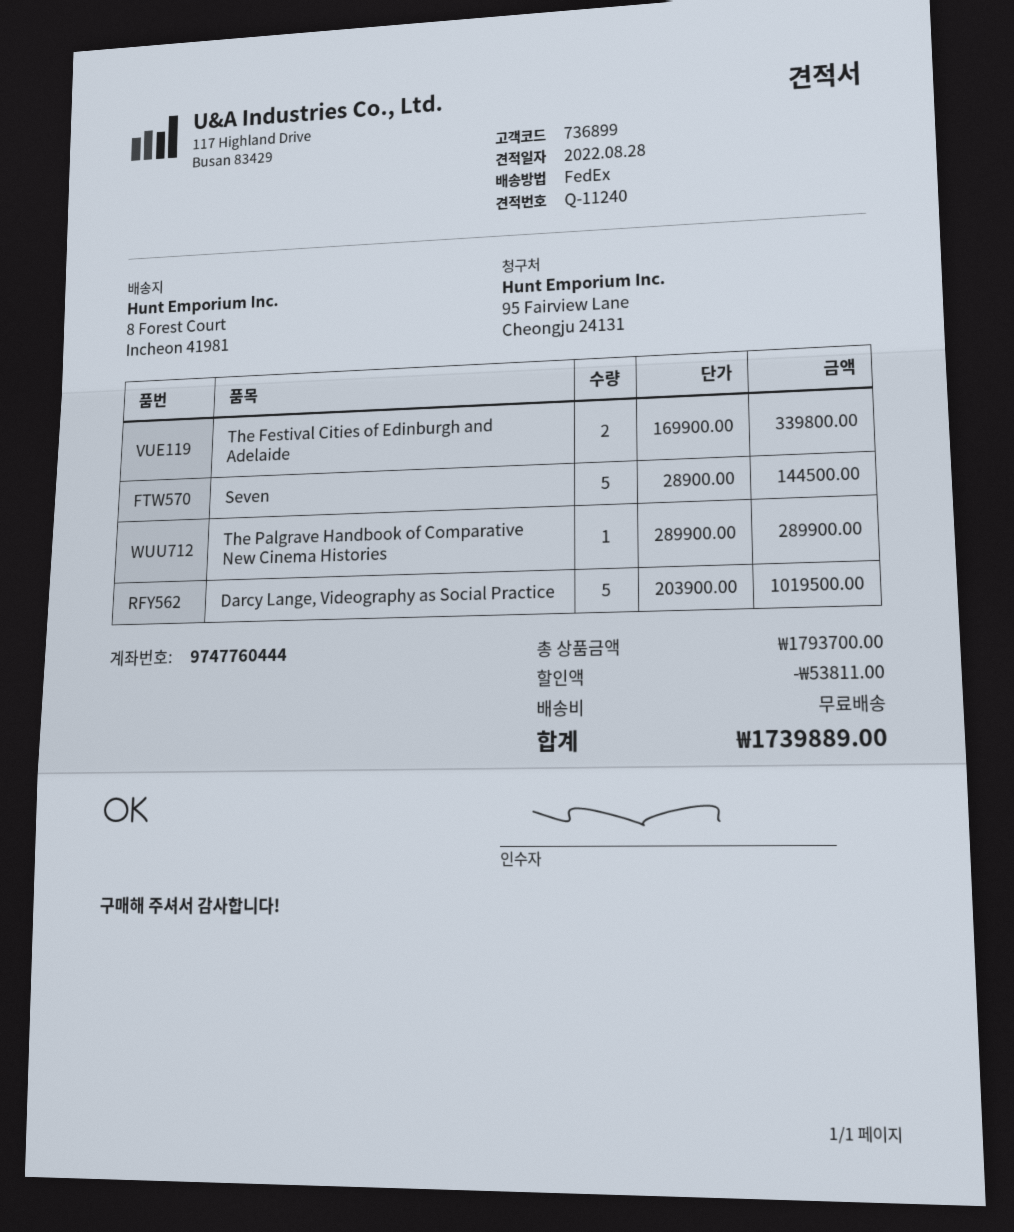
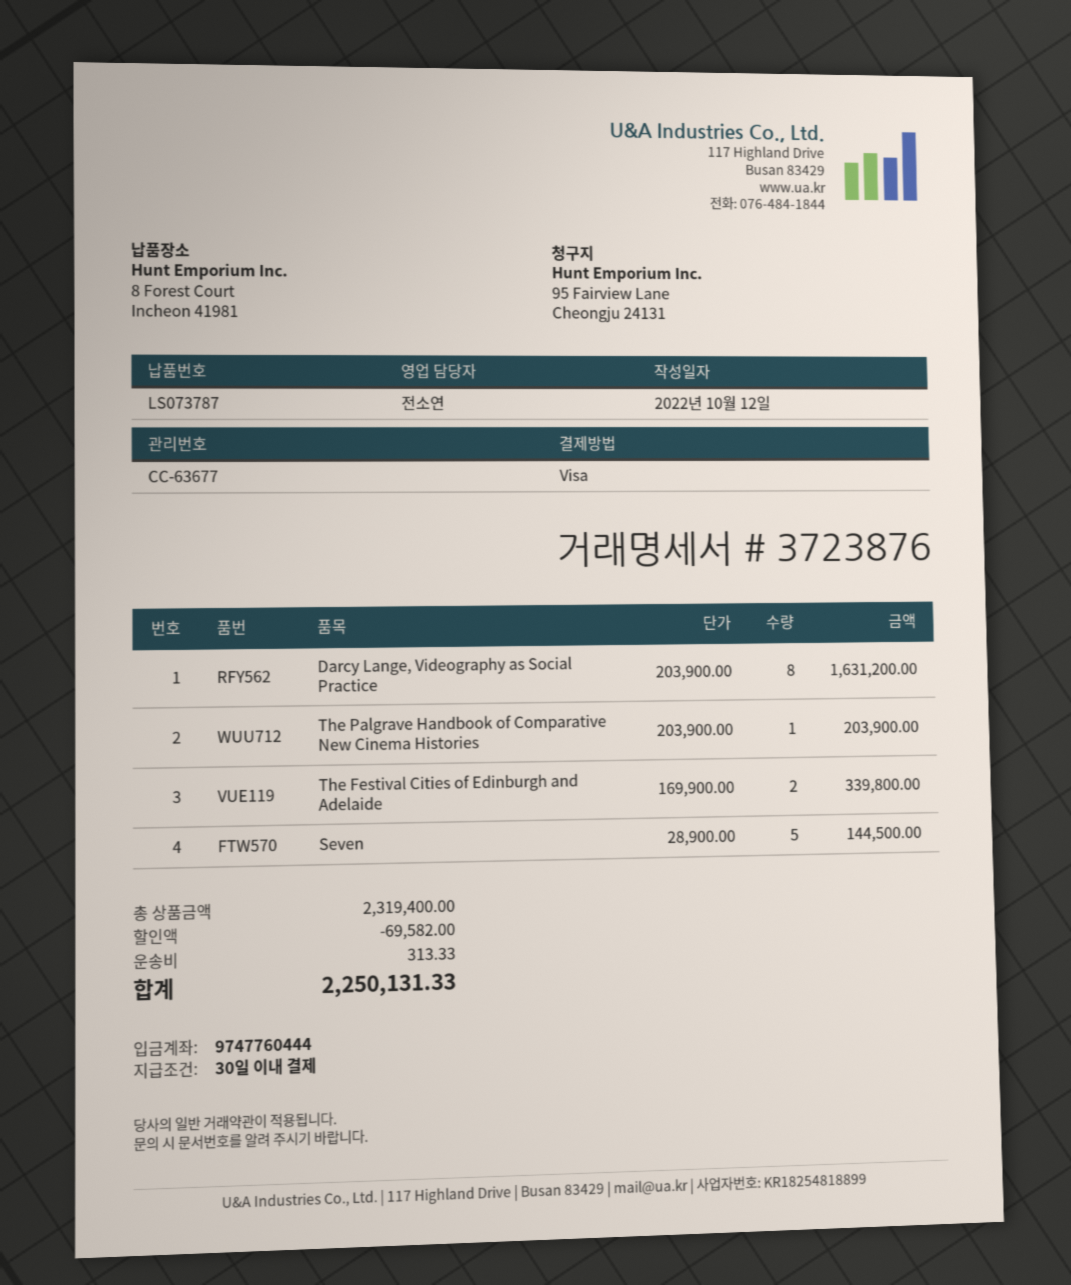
The Palgrave Handbook of Comparative New Cinema Histories: 1 x 289900.00 = 289900.00 -> 1 x 203900.00 = 203900.00
Darcy Lange, Videography as Social Practice: 5 x 203900.00 = 1019500.00 -> 8 x 203900.00 = 1631200.00
subtotal: 1793700.00 -> 2319400.00
discount: 53811.00 -> 69582.00
shipping: 0.00 -> 313.33
total: 1739889.00 -> 2250131.33

